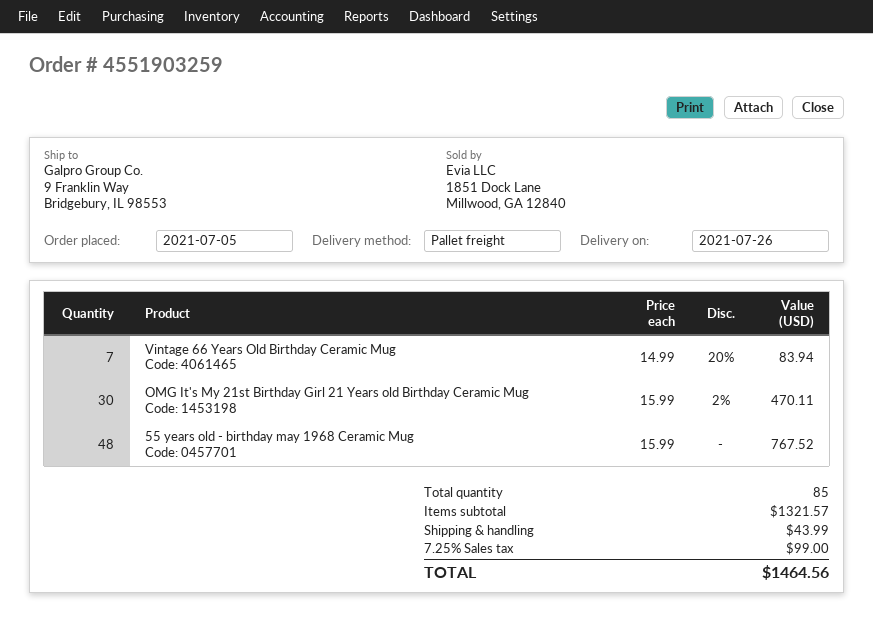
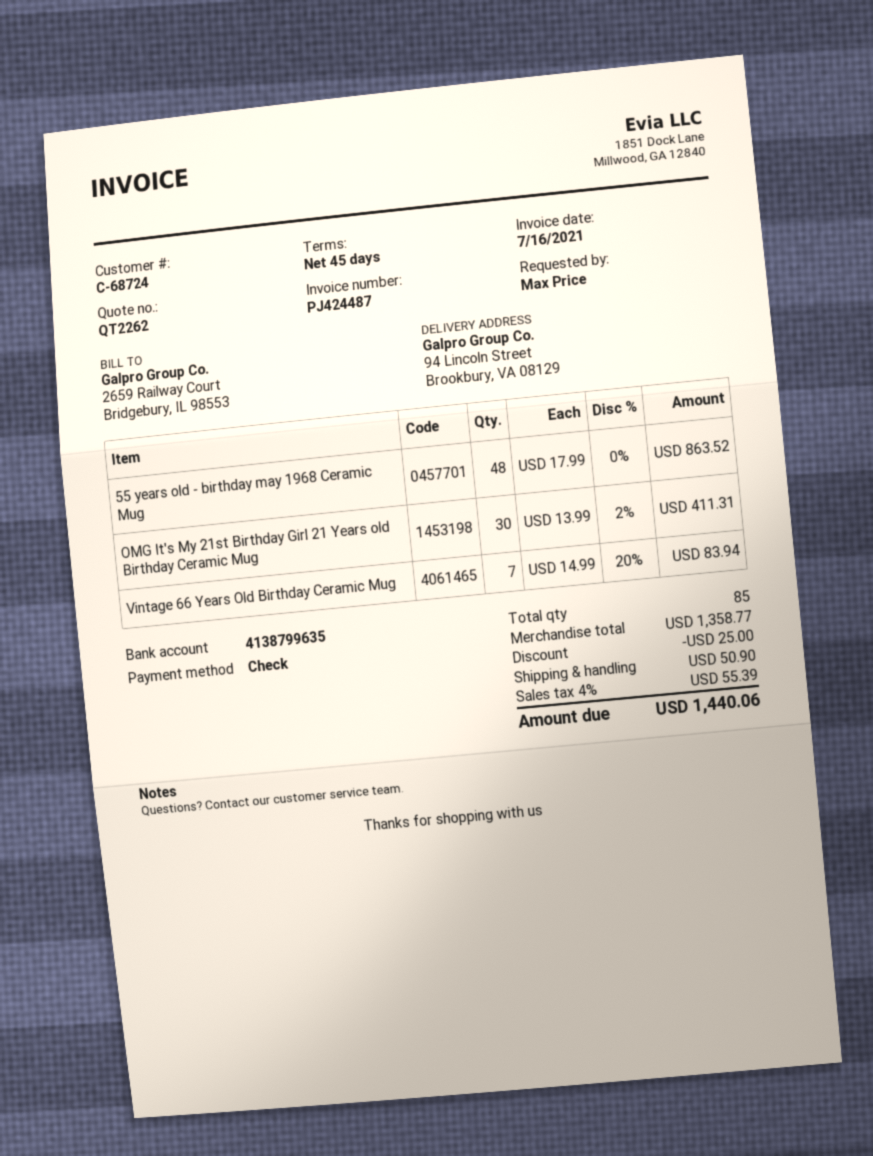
ship to: 9 Franklin Way, Bridgebury, IL 98553 -> 94 Lincoln Street, Brookbury, VA 08129
OMG It's My 21st Birthday Girl 21 Years old Birthday Ceramic Mug: 30 x 15.99 - 2% = 470.11 -> 30 x 13.99 - 2% = 411.31
55 years old - birthday may 1968 Ceramic Mug: 48 x 15.99 = 767.52 -> 48 x 17.99 = 863.52
subtotal: 1321.57 -> 1358.77
discount: none -> 25.00
shipping: 43.99 -> 50.90
tax: 7.25% = 99.00 -> 4% = 55.39
total: 1464.56 -> 1440.06

